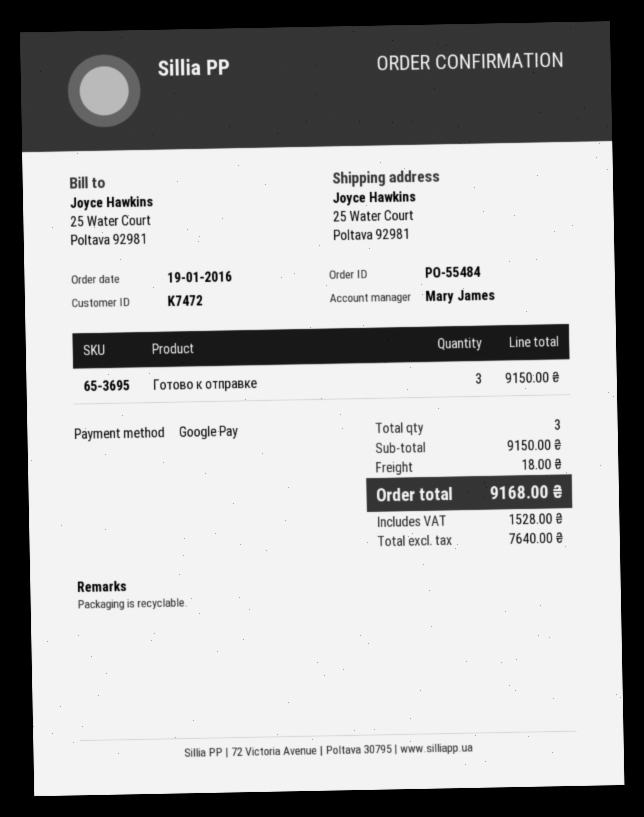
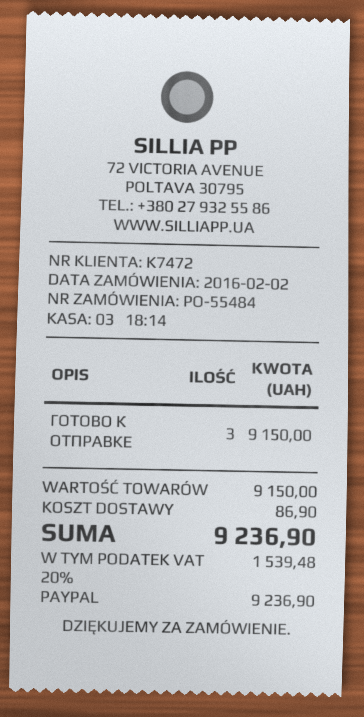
order date: 2016-01-19 -> 2016-02-02
payment method: Google Pay -> PayPal
shipping: 18.00 -> 86.90
tax: 1528.00 -> 1539.48
total: 9168.00 -> 9236.90

